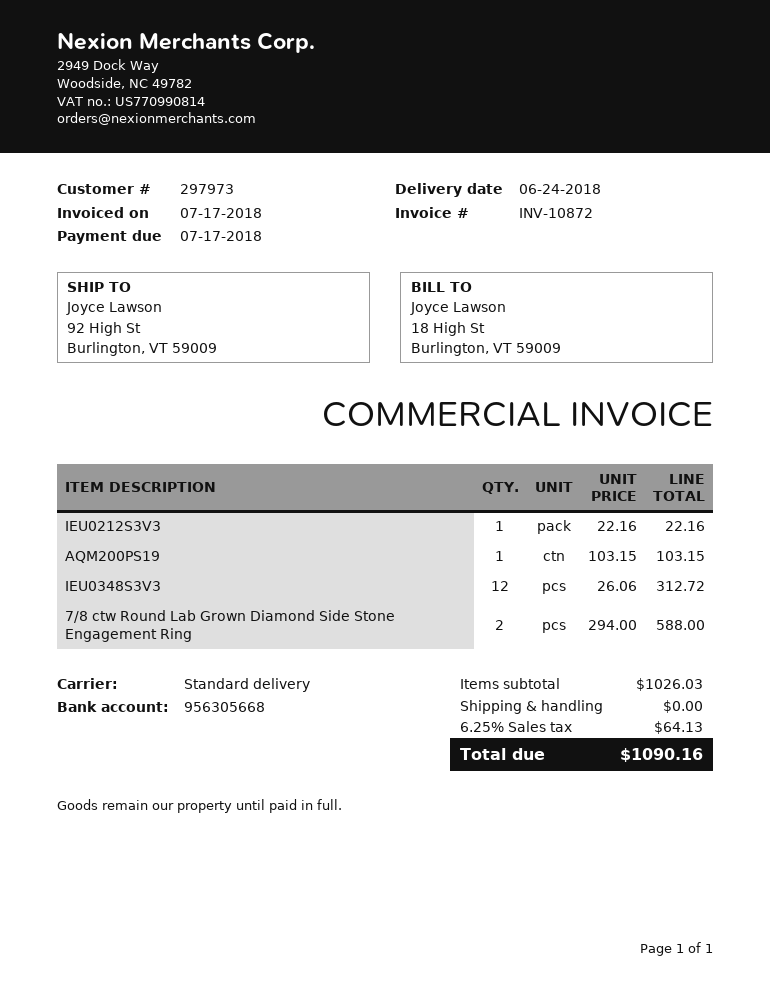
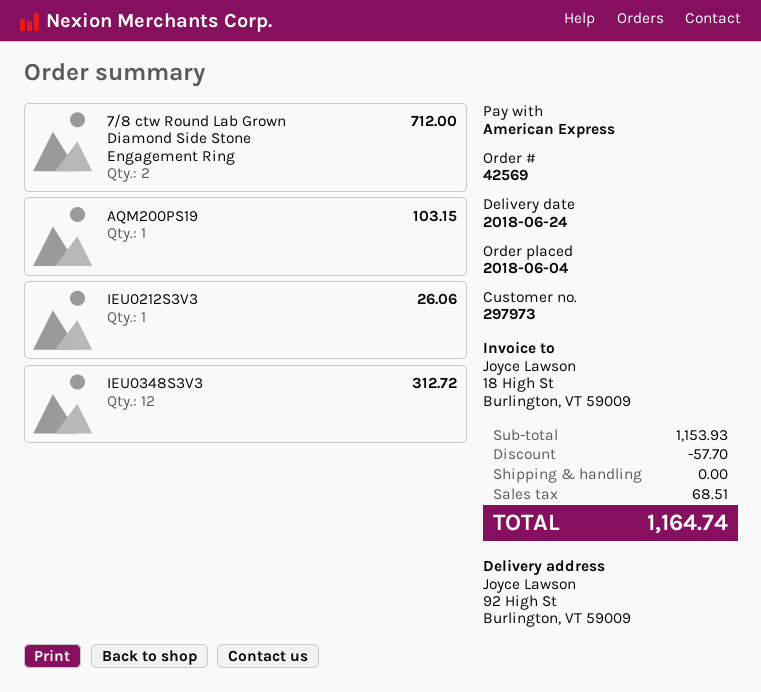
IEU0212S3V3: 1 for 22.16 -> 1 for 26.06
7/8 ctw Round Lab Grown Diamond Side Stone Engagement Ring: 2 for 588.00 -> 2 for 712.00
subtotal: 1026.03 -> 1153.93
discount: none -> 57.70
tax: 64.13 -> 68.51
total: 1090.16 -> 1164.74

